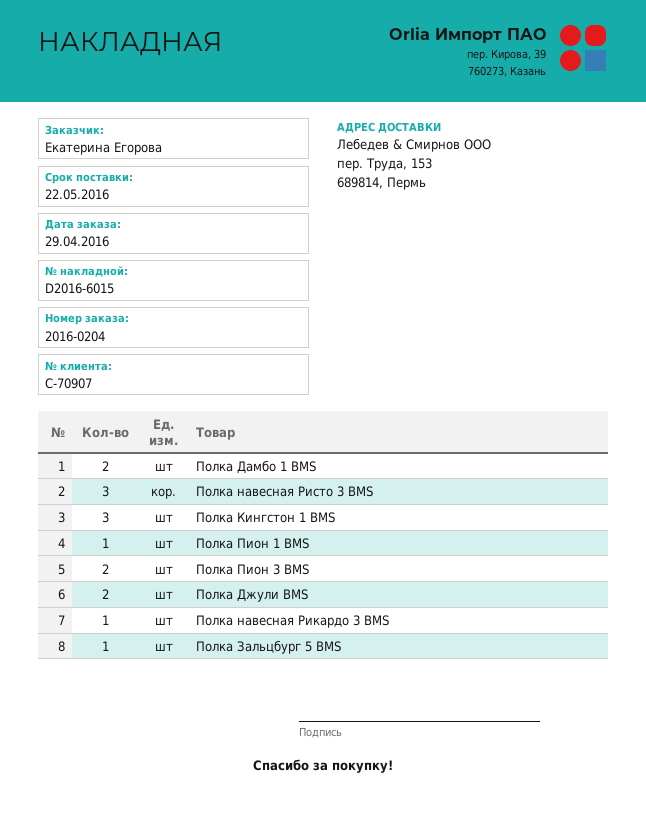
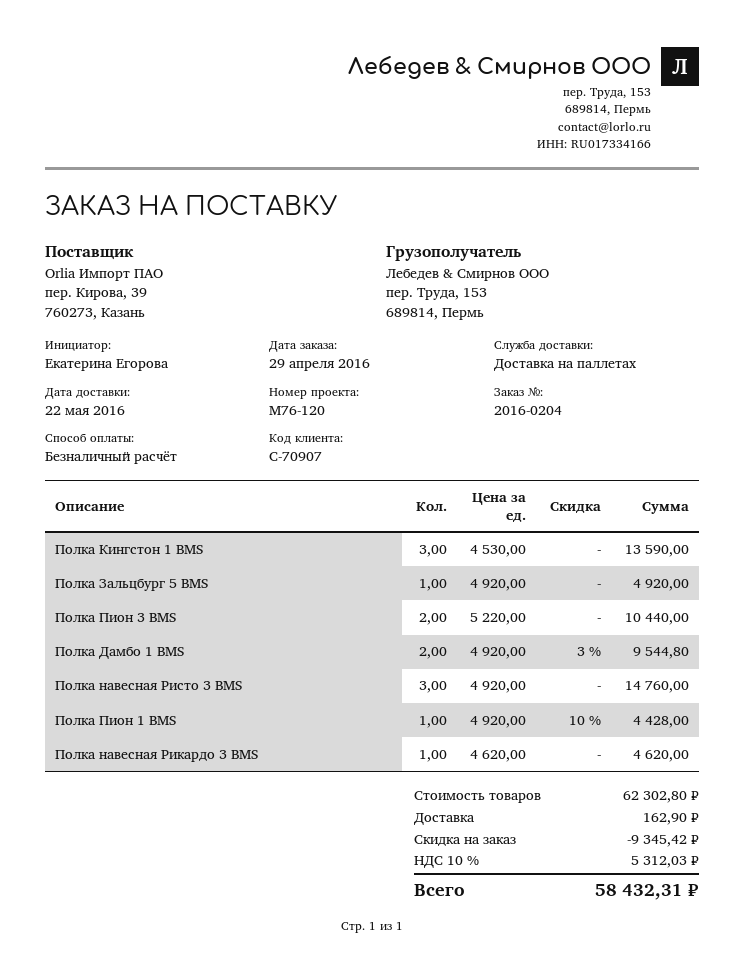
Полка Джули BMS: 2 -> none

